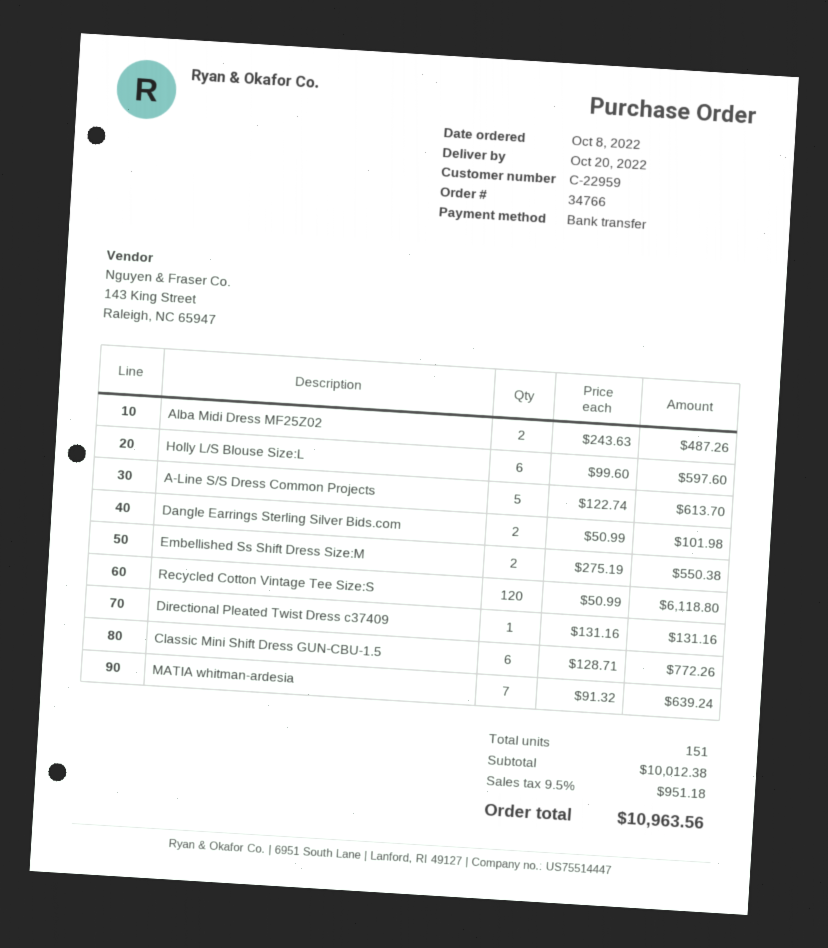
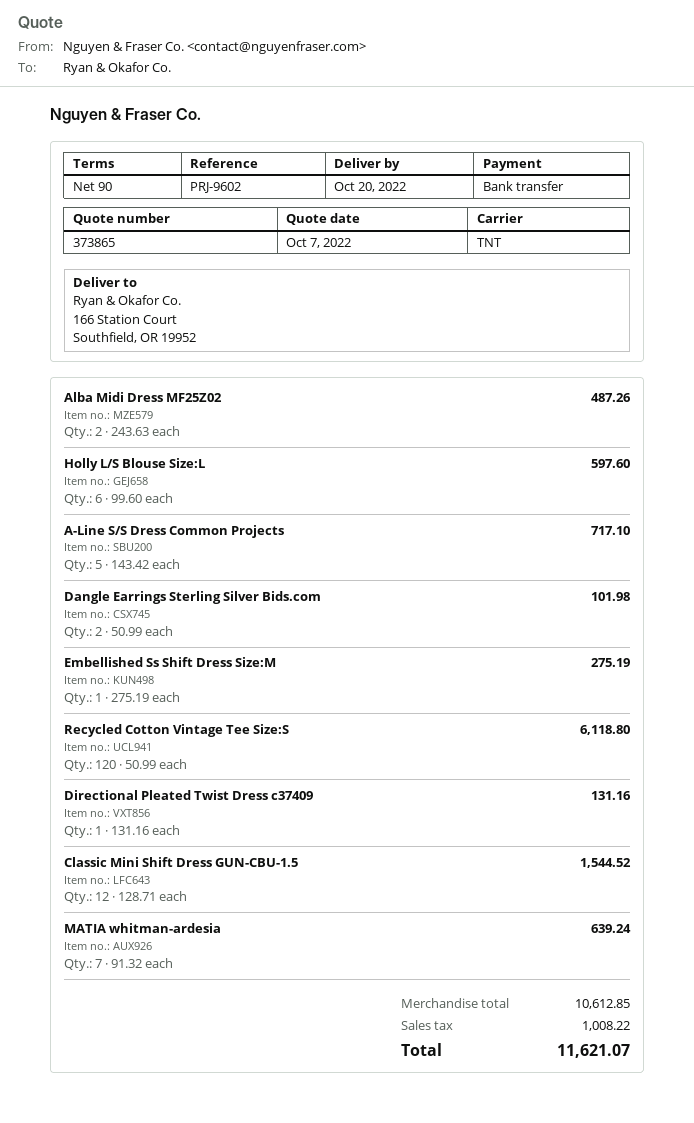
A-Line S/S Dress Common Projects: 5 x 122.74 = 613.70 -> 5 x 143.42 = 717.10
Embellished Ss Shift Dress Size:M: 2 x 275.19 = 550.38 -> 1 x 275.19 = 275.19
Classic Mini Shift Dress GUN-CBU-1.5: 6 x 128.71 = 772.26 -> 12 x 128.71 = 1544.52
subtotal: 10012.38 -> 10612.85
tax: 951.18 -> 1008.22
total: 10963.56 -> 11621.07

